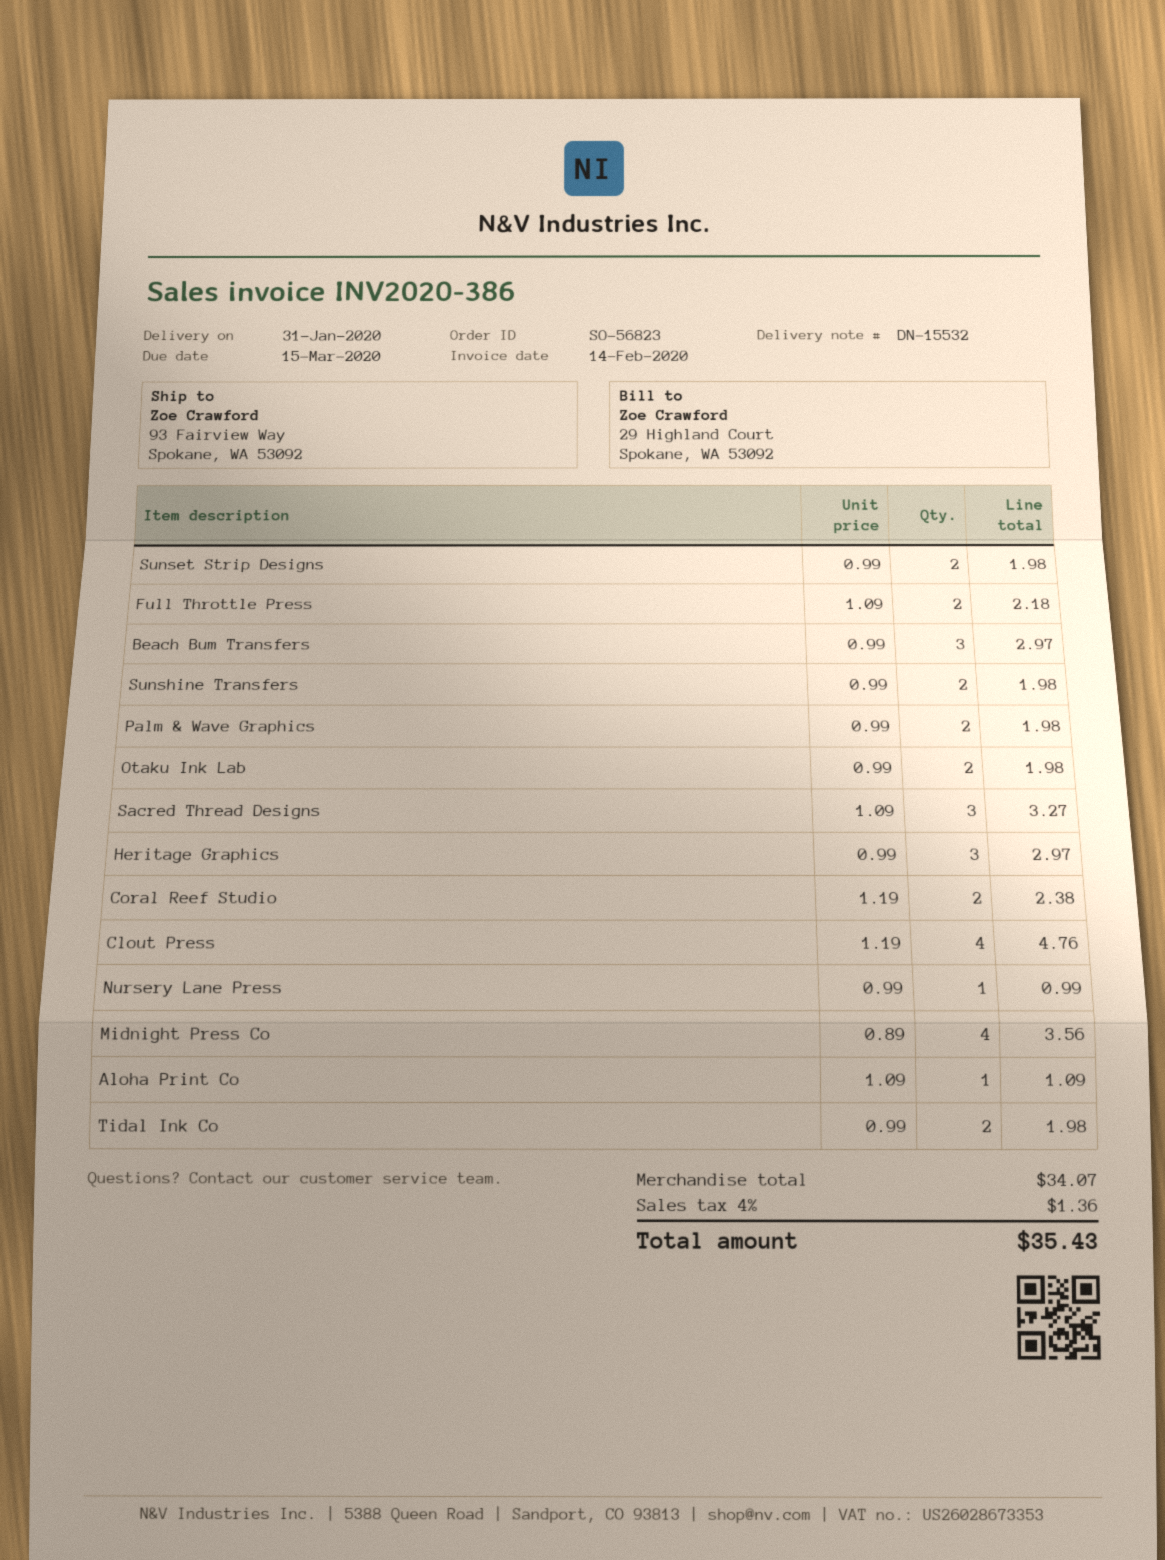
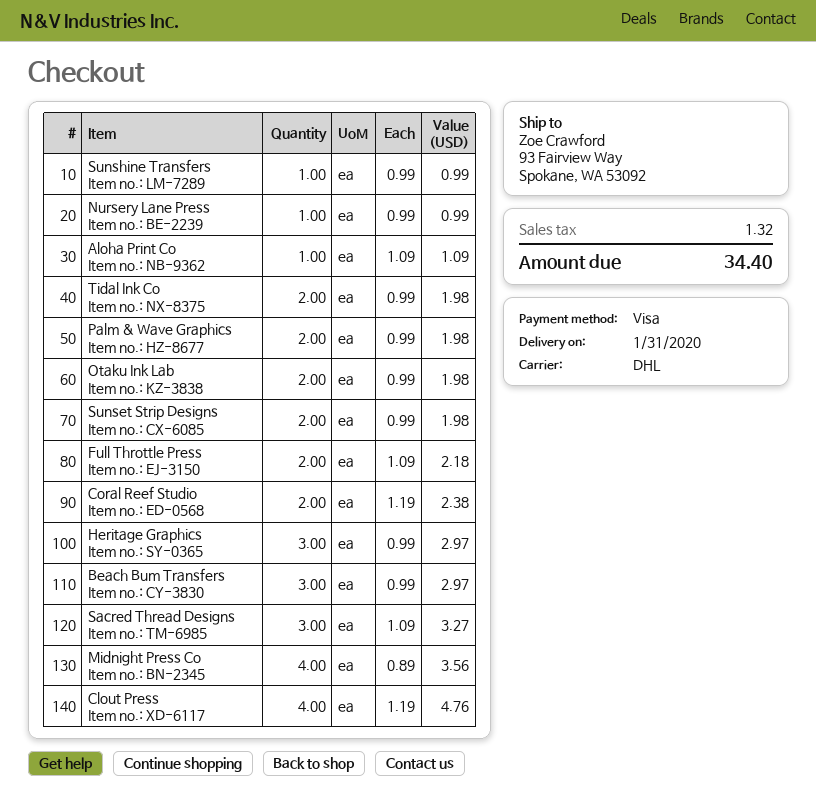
Sunshine Transfers: 2 x 0.99 = 1.98 -> 1 x 0.99 = 0.99
tax: 1.36 -> 1.32
total: 35.43 -> 34.40

